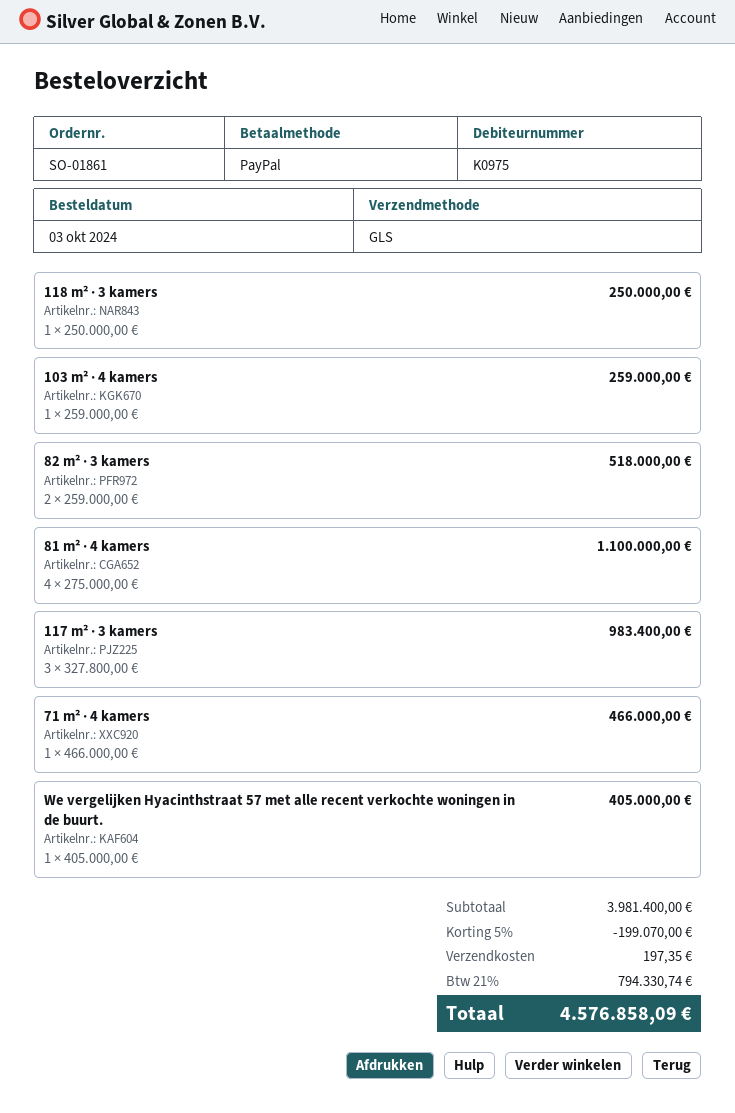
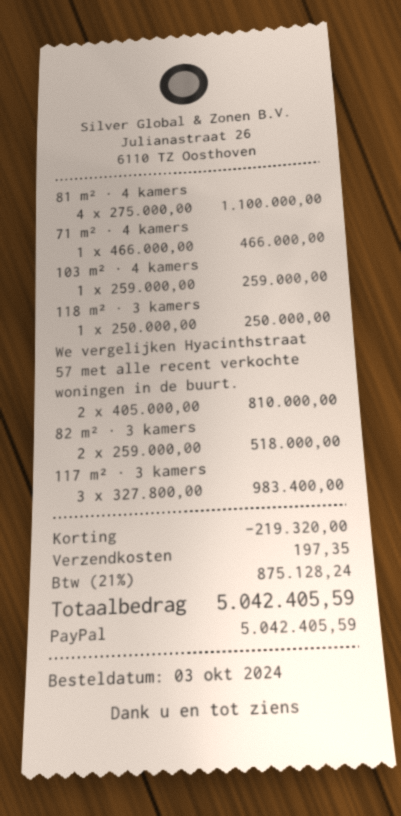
We vergelijken Hyacinthstraat 57 met alle recent verkochte woningen in de buurt.: 1 x 405000.00 = 405000.00 -> 2 x 405000.00 = 810000.00
discount: 199070.00 -> 219320.00
tax: 21% = 794330.74 -> 21% = 875128.24
total: 4576858.09 -> 5042405.59

